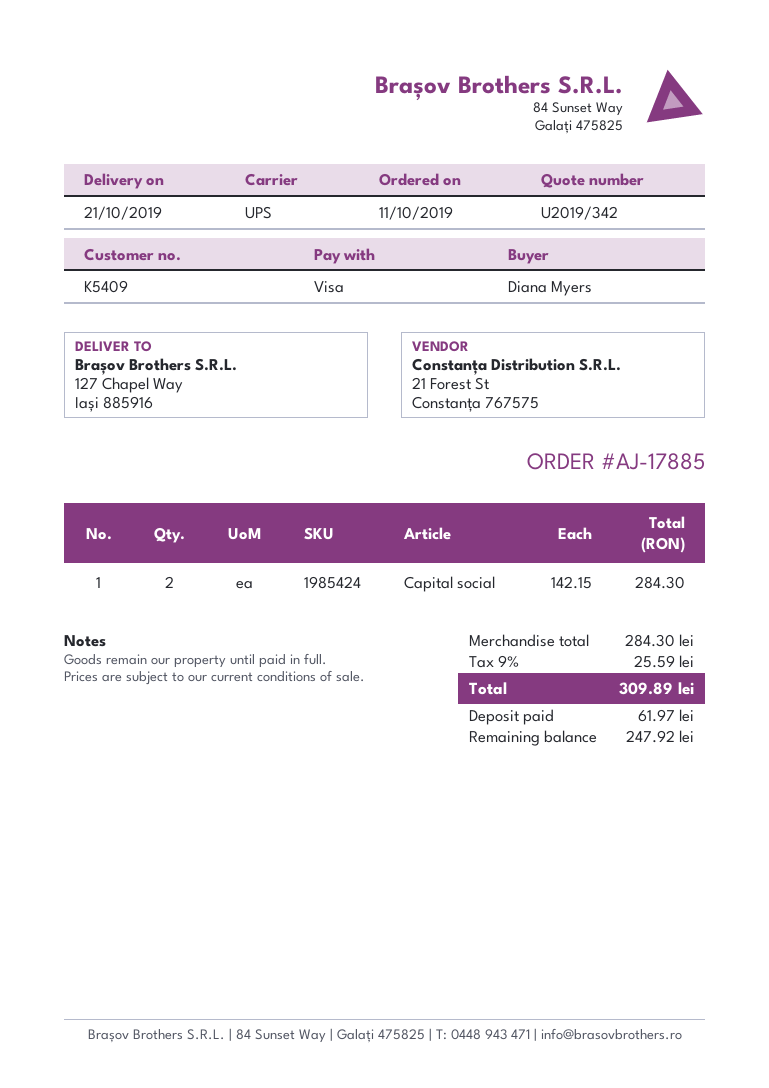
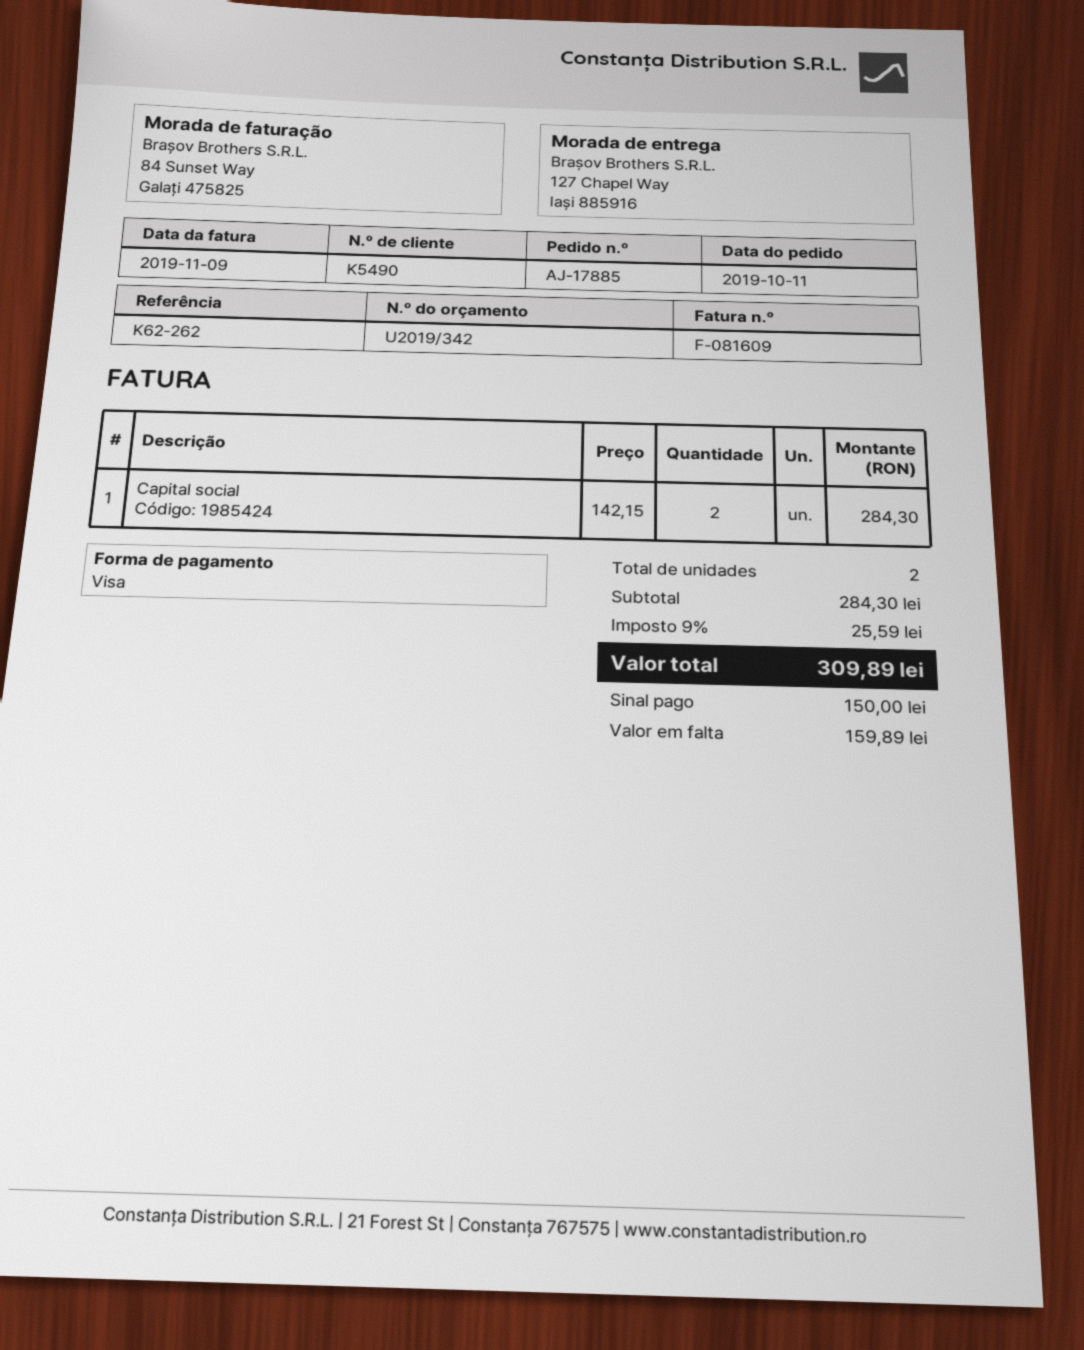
customer number: K5409 -> K5490
deposit: 61.97 -> 150.00
balance: 247.92 -> 159.89

